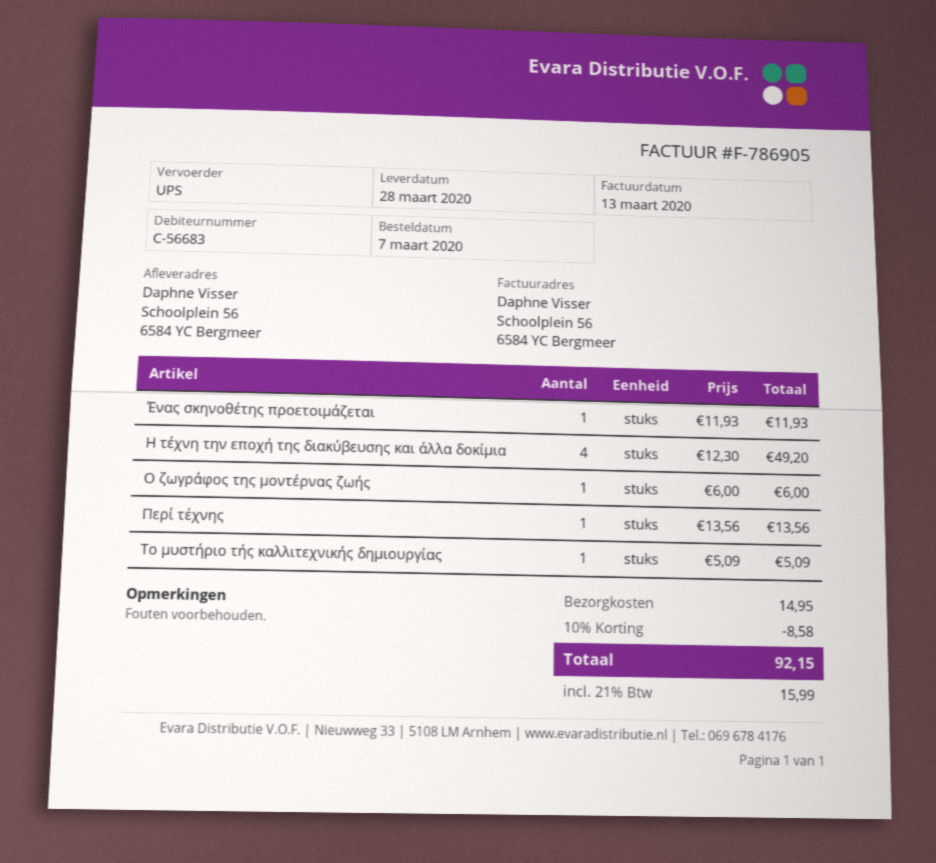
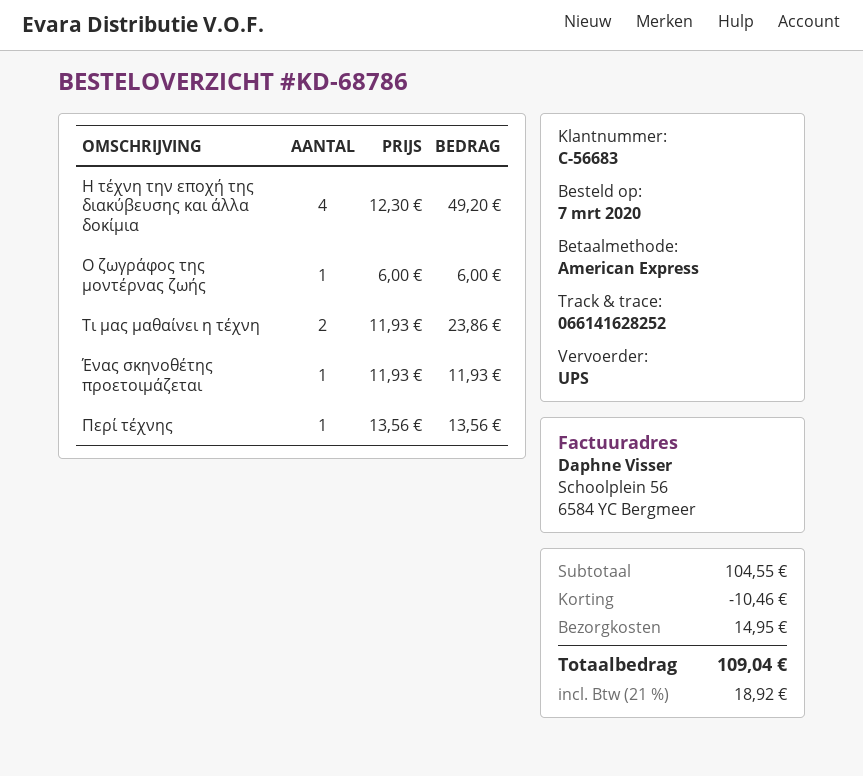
Το μυστήριο τής καλλιτεχνικής δημιουργίας: 1 x 5.09 = 5.09 -> none
Τι μας μαθαίνει η τέχνη: none -> 2 x 11.93 = 23.86
discount: 8.58 -> 10.46
tax: 21% = 15.99 -> 21% = 18.92
total: 92.15 -> 109.04

